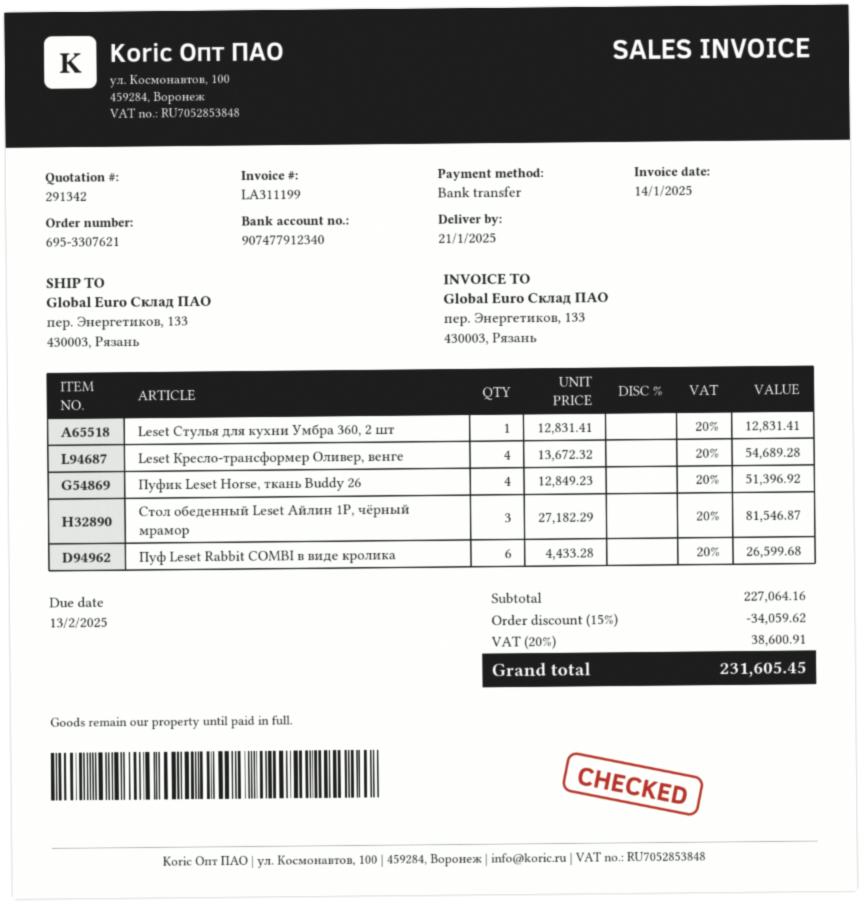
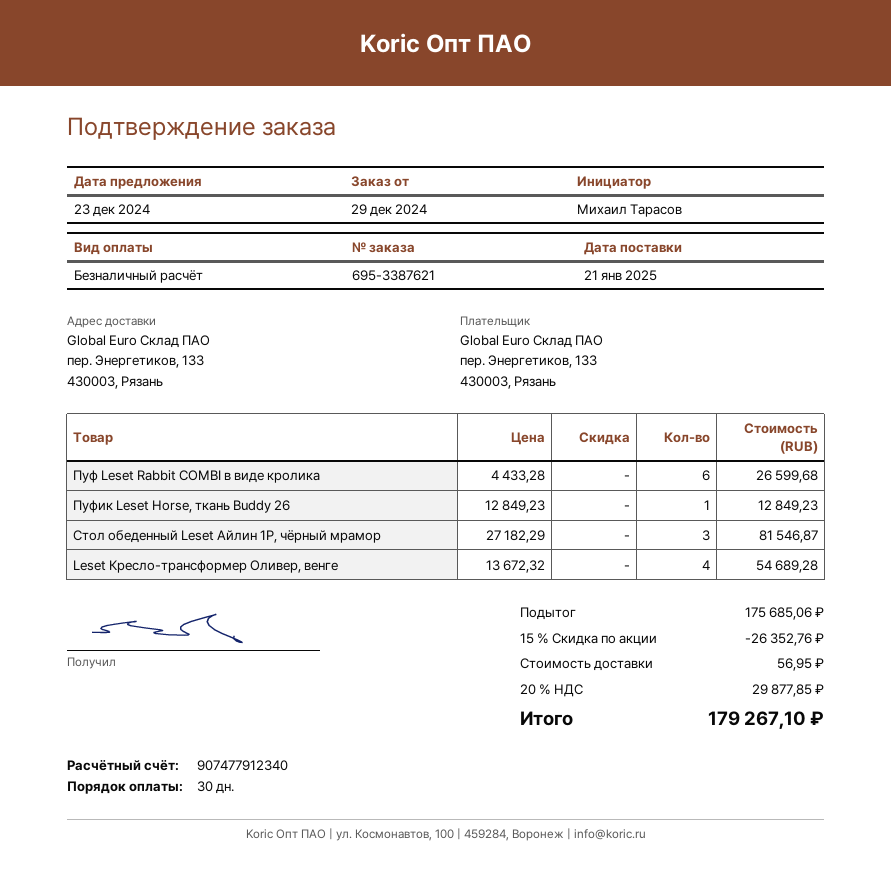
order number: 695-3307621 -> 695-3387621
Leset Стулья для кухни Умбра 360, 2 шт: 1 x 12831.41 = 12831.41 -> none
Пуфик Leset Horse, ткань Buddy 26: 4 x 12849.23 = 51396.92 -> 1 x 12849.23 = 12849.23
subtotal: 227064.16 -> 175685.06
discount: 15% = 34059.62 -> 15% = 26352.76
shipping: none -> 56.95
tax: 20% = 38600.91 -> 20% = 29877.85
total: 231605.45 -> 179267.10

